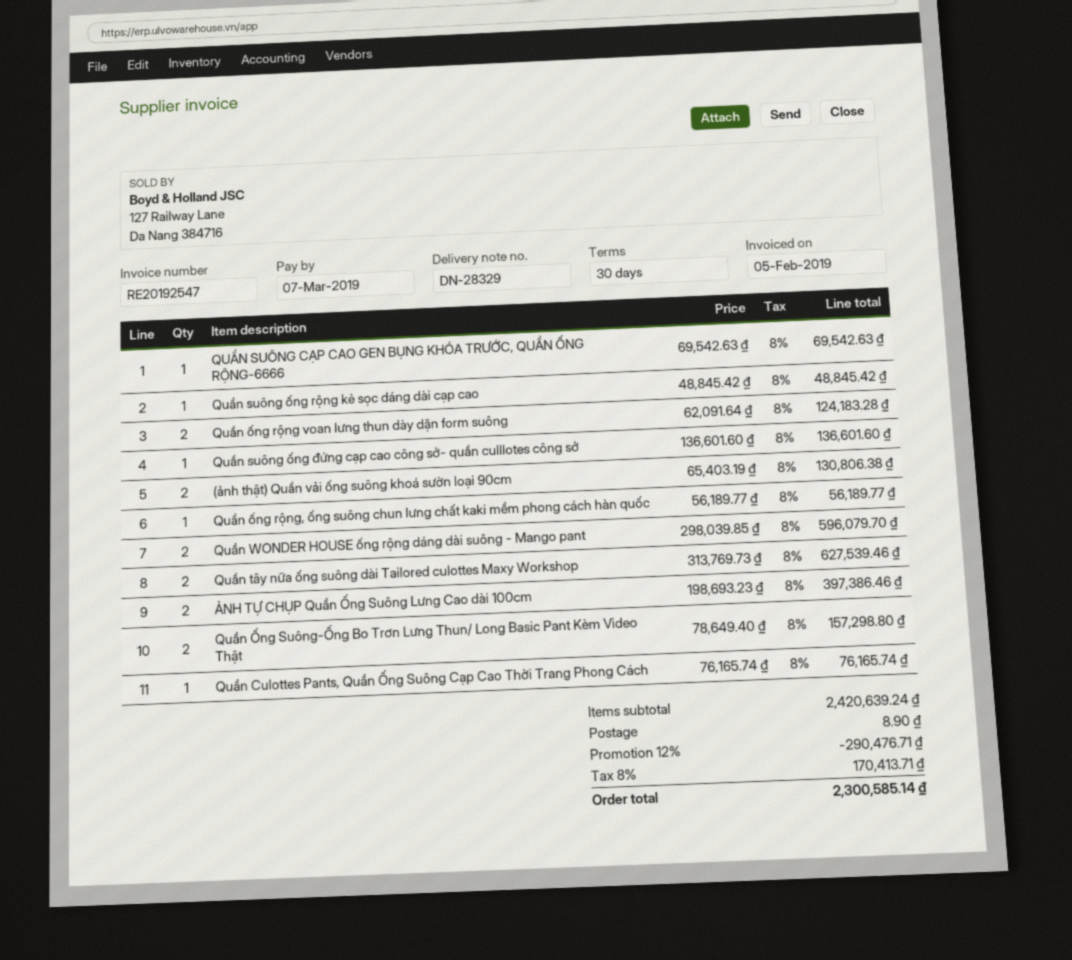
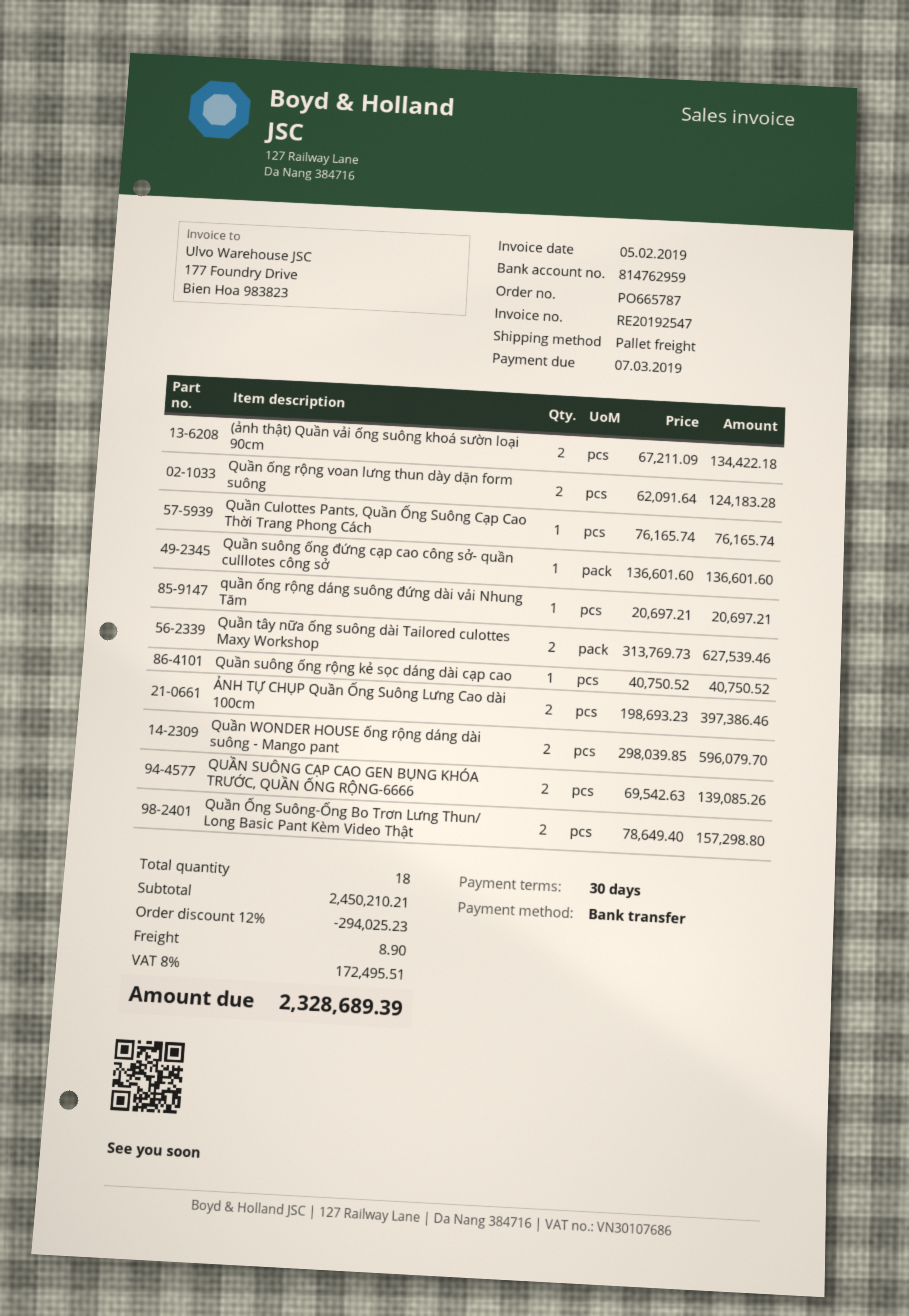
QUẦN SUÔNG CẠP CAO GEN BỤNG KHÓA TRƯỚC, QUẦN ỐNG RỘNG-6666: 1 x 69542.63 = 69542.63 -> 2 x 69542.63 = 139085.26
Quần suông ống rộng kẻ sọc dáng dài cạp cao: 1 x 48845.42 = 48845.42 -> 1 x 40750.52 = 40750.52
(ảnh thật) Quần vải ống suông khoá sườn loại 90cm: 2 x 65403.19 = 130806.38 -> 2 x 67211.09 = 134422.18
Quần ống rộng, ống suông chun lưng chất kaki mềm phong cách hàn quốc: 1 x 56189.77 = 56189.77 -> none
quần ống rộng dáng suông đứng dài vải Nhung Tăm: none -> 1 x 20697.21 = 20697.21
subtotal: 2420639.24 -> 2450210.21
discount: 12% = 290476.71 -> 12% = 294025.23
tax: 8% = 170413.71 -> 8% = 172495.51
total: 2300585.14 -> 2328689.39

